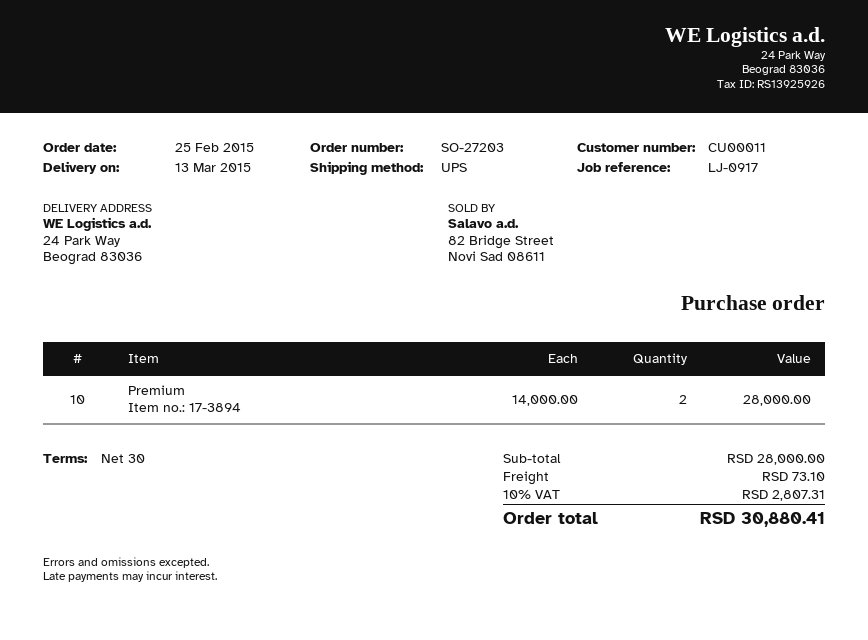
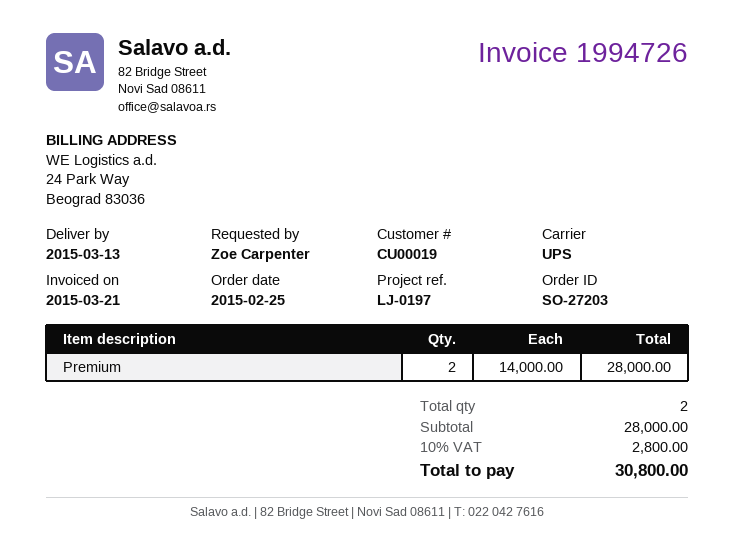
customer number: CU00011 -> CU00019
reference: LJ-0917 -> LJ-0197
shipping: 73.10 -> none
tax: 10% = 2807.31 -> 10% = 2800.00
total: 30880.41 -> 30800.00

